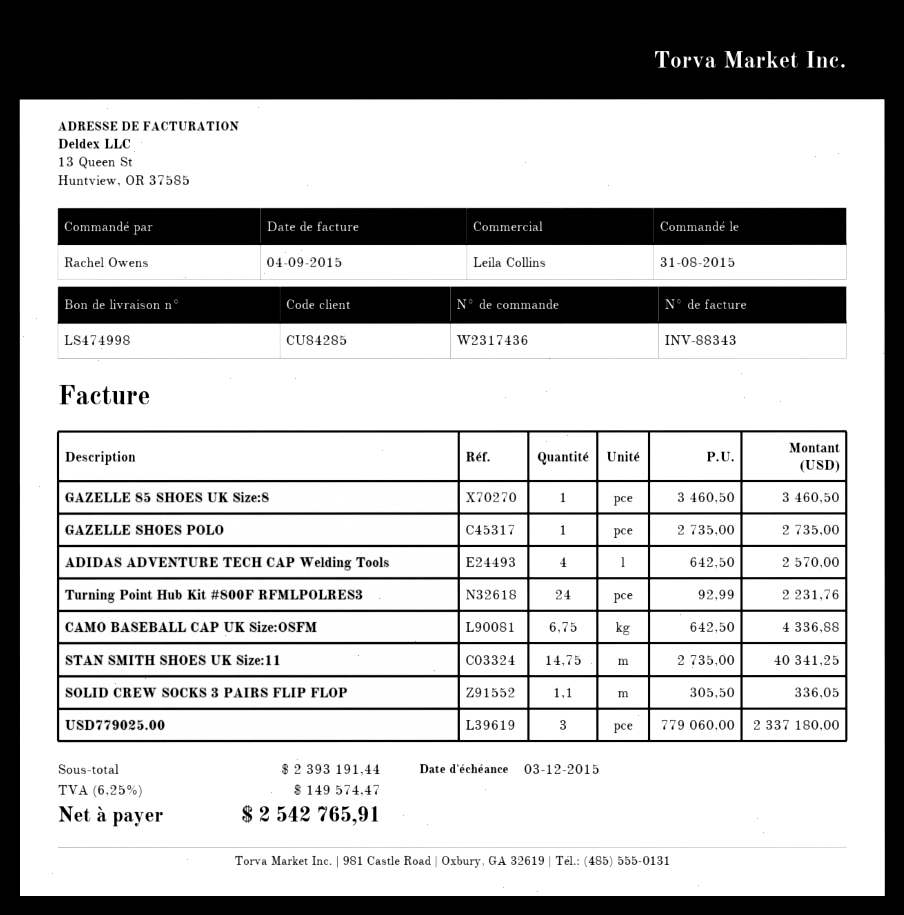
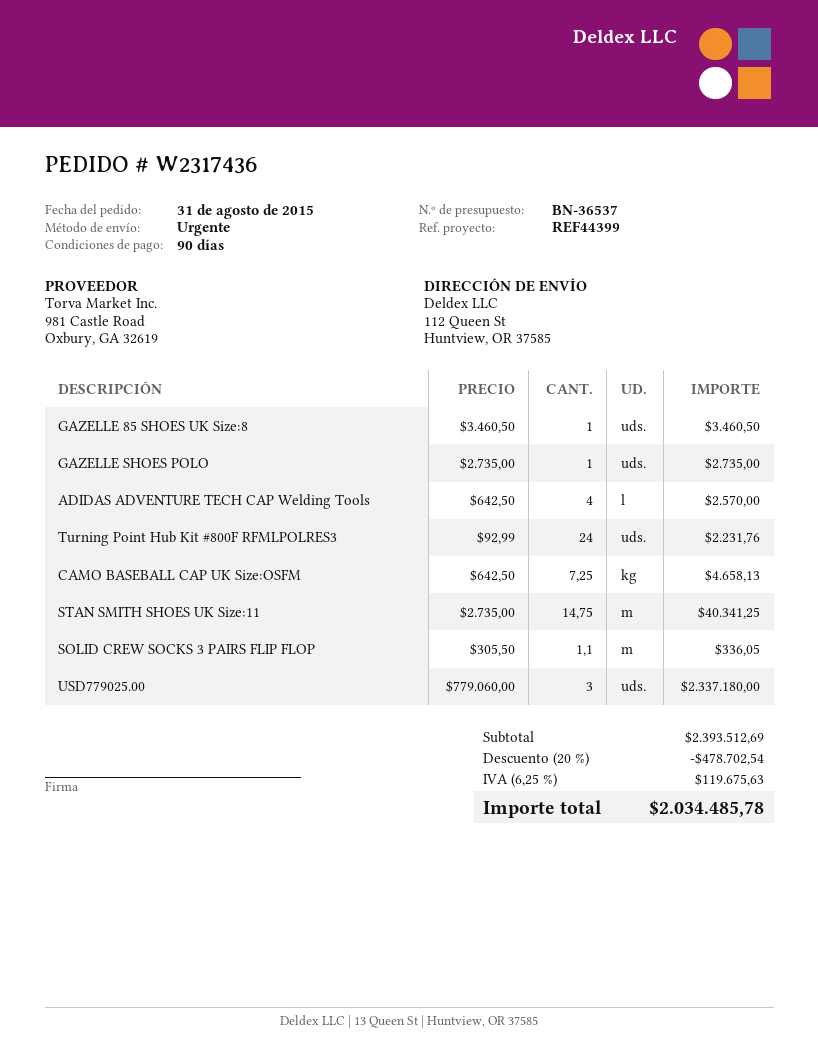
CAMO BASEBALL CAP UK Size:OSFM: 6.75 x 642.50 = 4336.88 -> 7.25 x 642.50 = 4658.13
subtotal: 2393191.44 -> 2393512.69
discount: none -> 20% = 478702.54
tax: 6.25% = 149574.47 -> 6.25% = 119675.63
total: 2542765.91 -> 2034485.78

